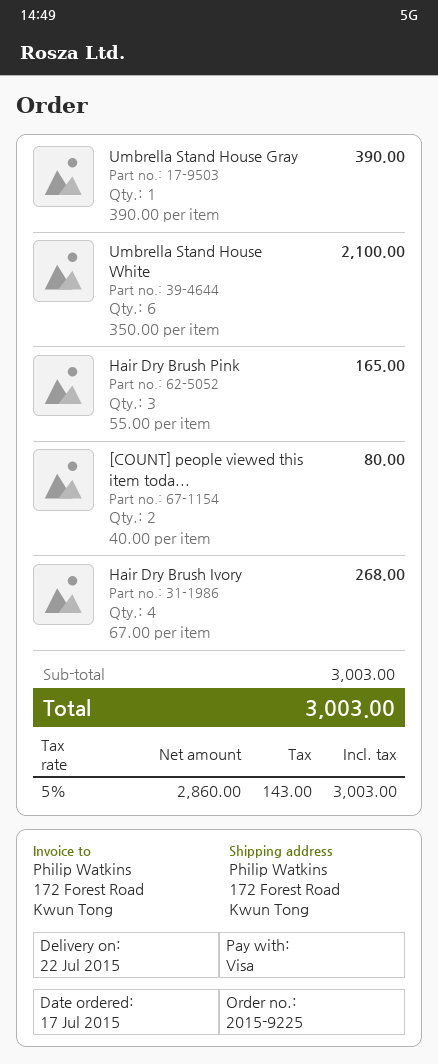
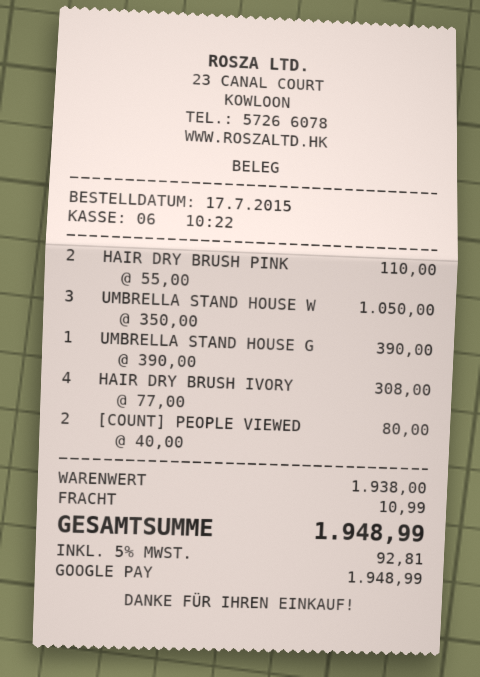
payment method: Visa -> Google Pay
Umbrella Stand House White: 6 x 350.00 = 2100.00 -> 3 x 350.00 = 1050.00
Hair Dry Brush Pink: 3 x 55.00 = 165.00 -> 2 x 55.00 = 110.00
Hair Dry Brush Ivory: 4 x 67.00 = 268.00 -> 4 x 77.00 = 308.00
subtotal: 3003.00 -> 1938.00
shipping: none -> 10.99
tax: 5% = 143.00 -> 5% = 92.81
total: 3003.00 -> 1948.99

